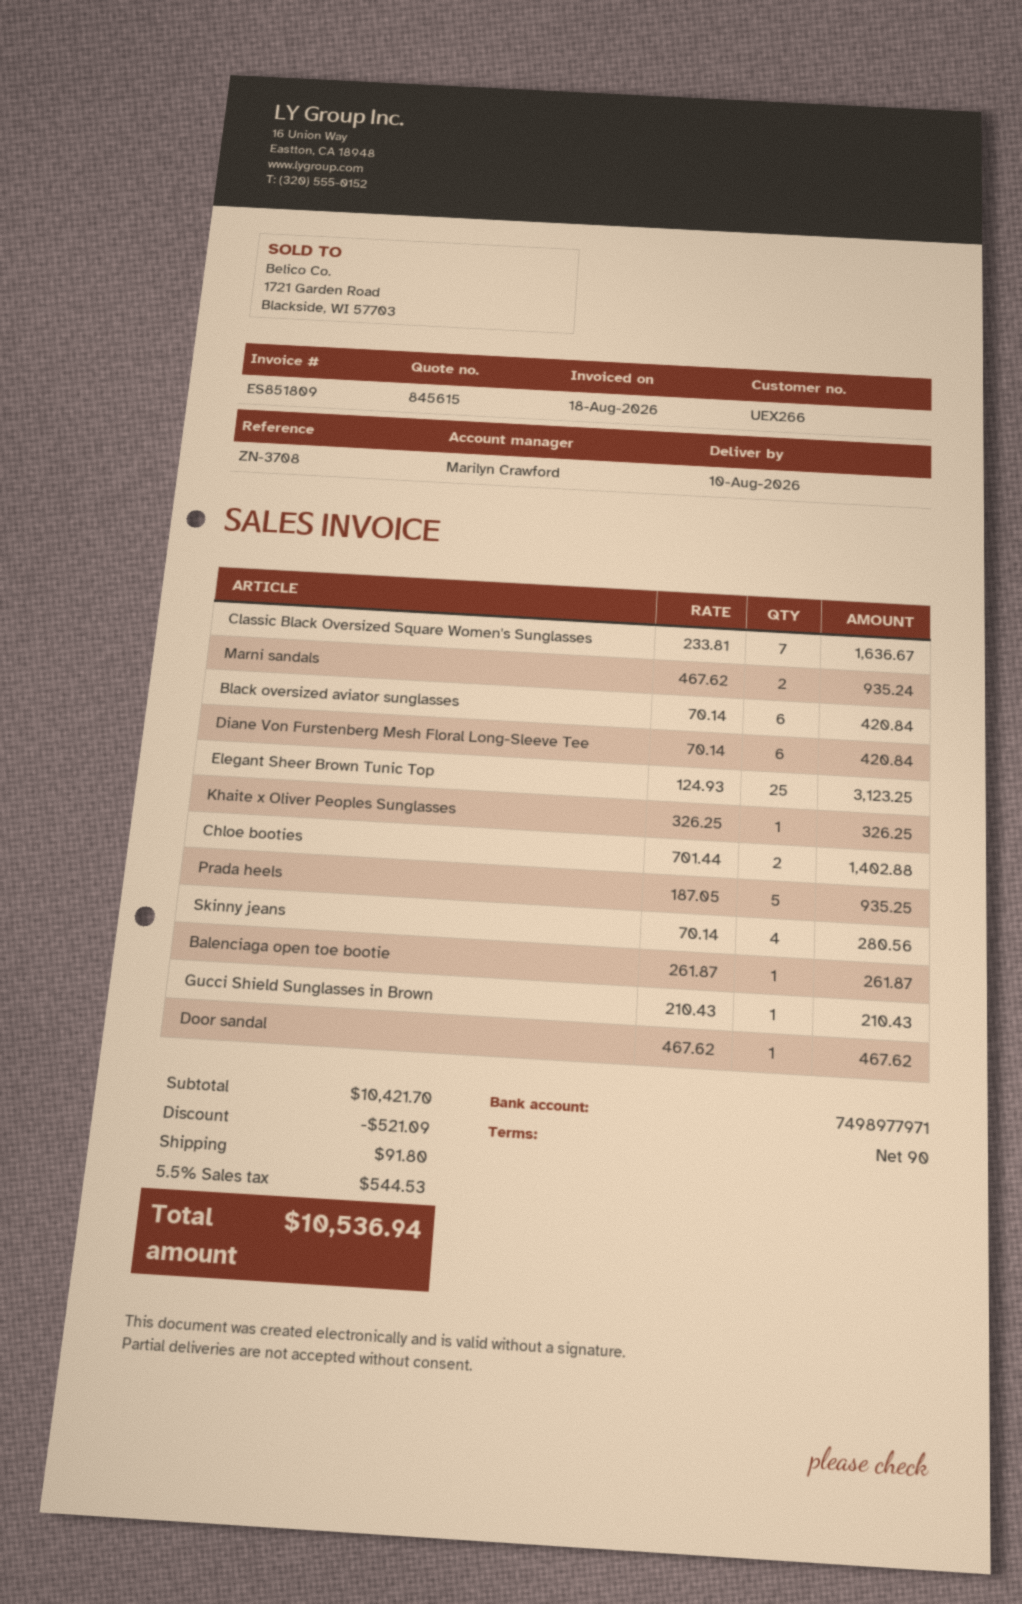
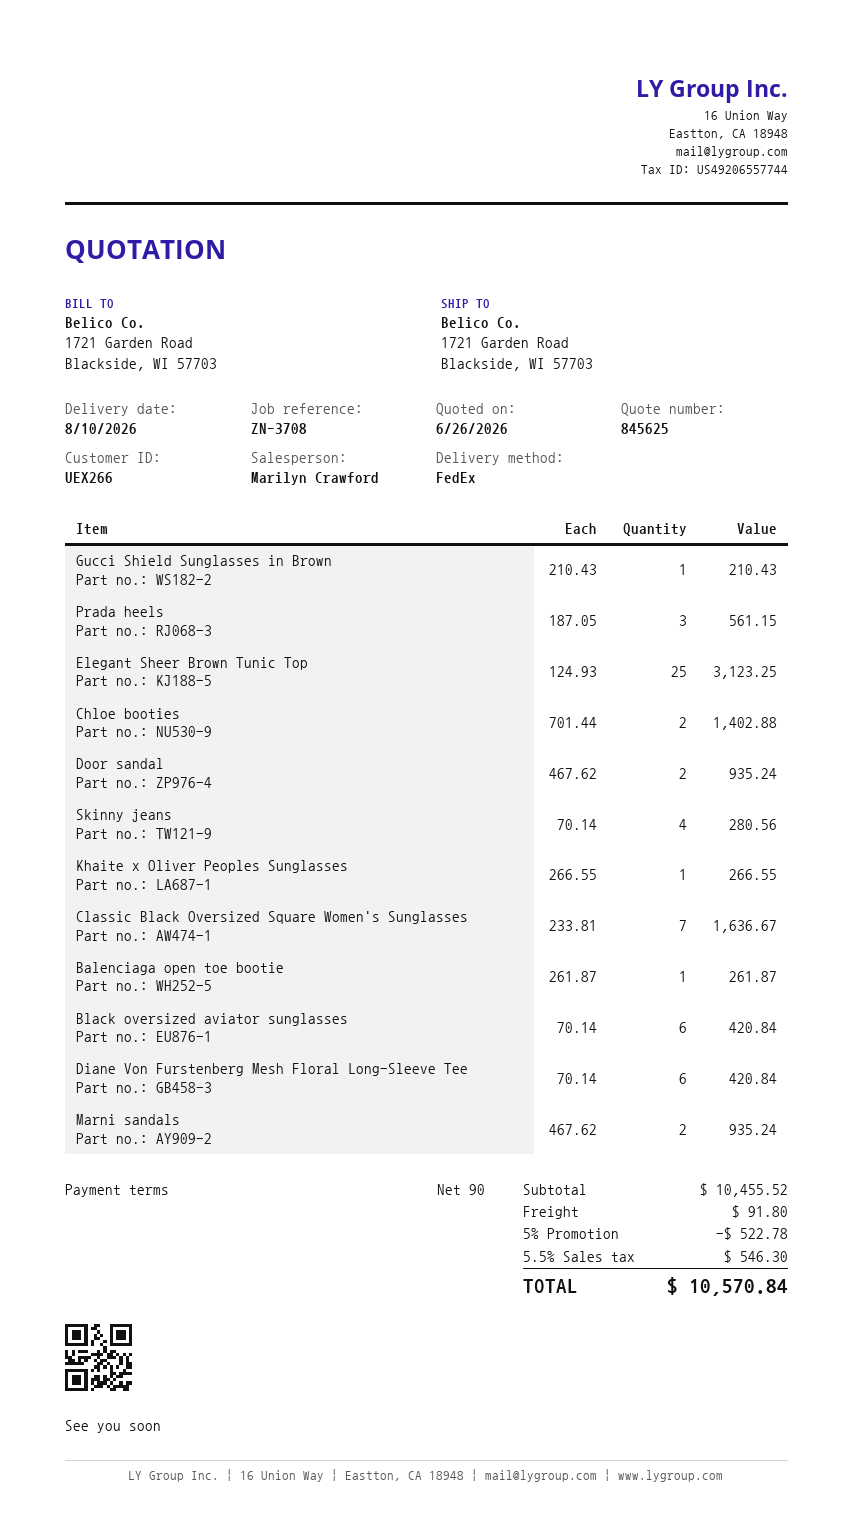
quote number: 845615 -> 845625
Khaite x Oliver Peoples Sunglasses: 1 x 326.25 = 326.25 -> 1 x 266.55 = 266.55
Prada heels: 5 x 187.05 = 935.25 -> 3 x 187.05 = 561.15
Door sandal: 1 x 467.62 = 467.62 -> 2 x 467.62 = 935.24
subtotal: 10421.70 -> 10455.52
discount: 521.09 -> 522.78
tax: 5.5% = 544.53 -> 5.5% = 546.30
total: 10536.94 -> 10570.84

